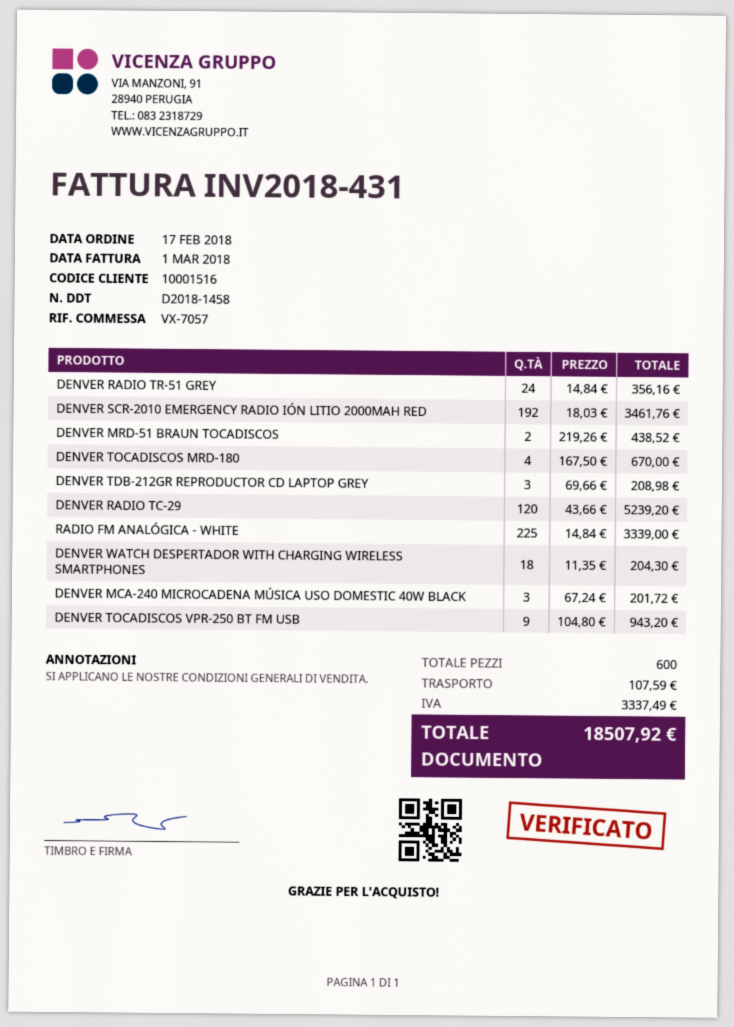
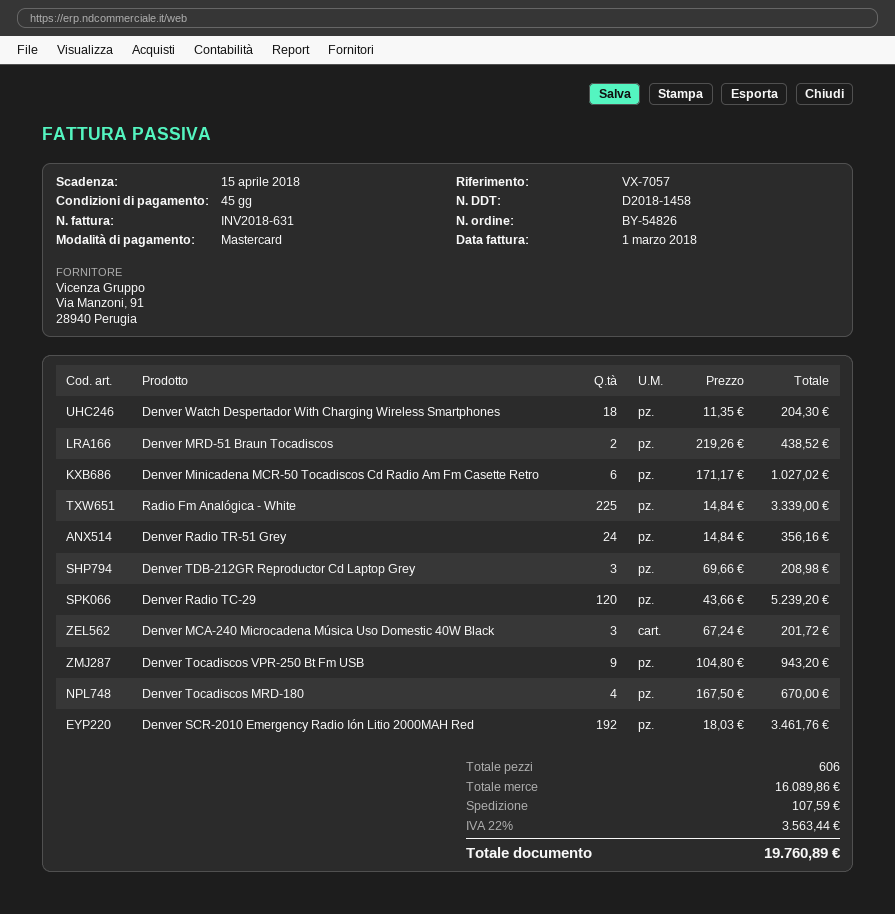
invoice number: INV2018-431 -> INV2018-631
Denver Minicadena MCR-50 Tocadiscos Cd Radio Am Fm Casette Retro: none -> 6 x 171.17 = 1027.02
total quantity: 600 -> 606
tax: 3337.49 -> 3563.44
total: 18507.92 -> 19760.89

